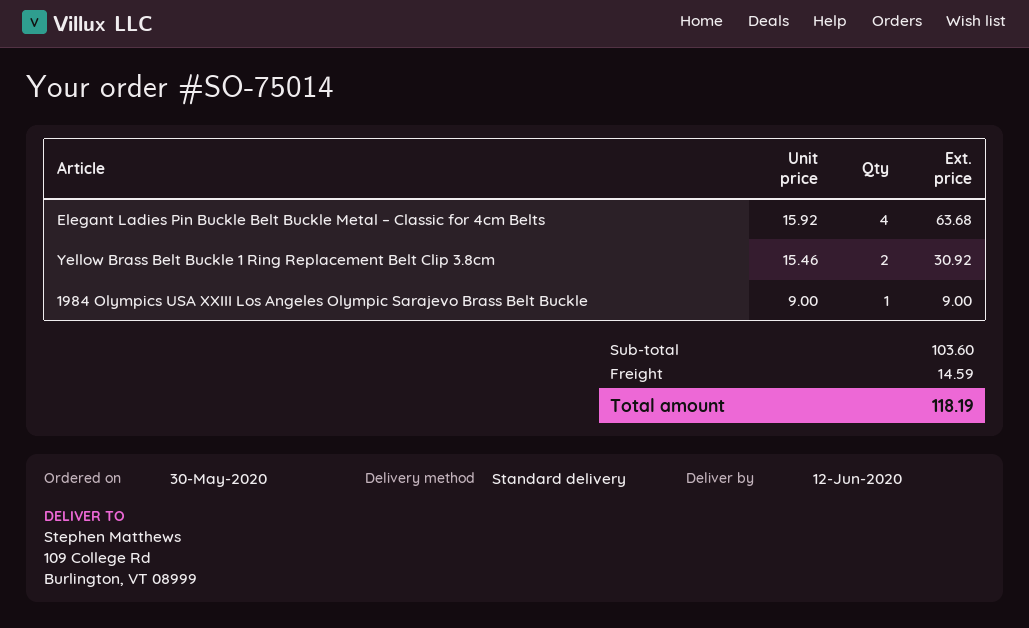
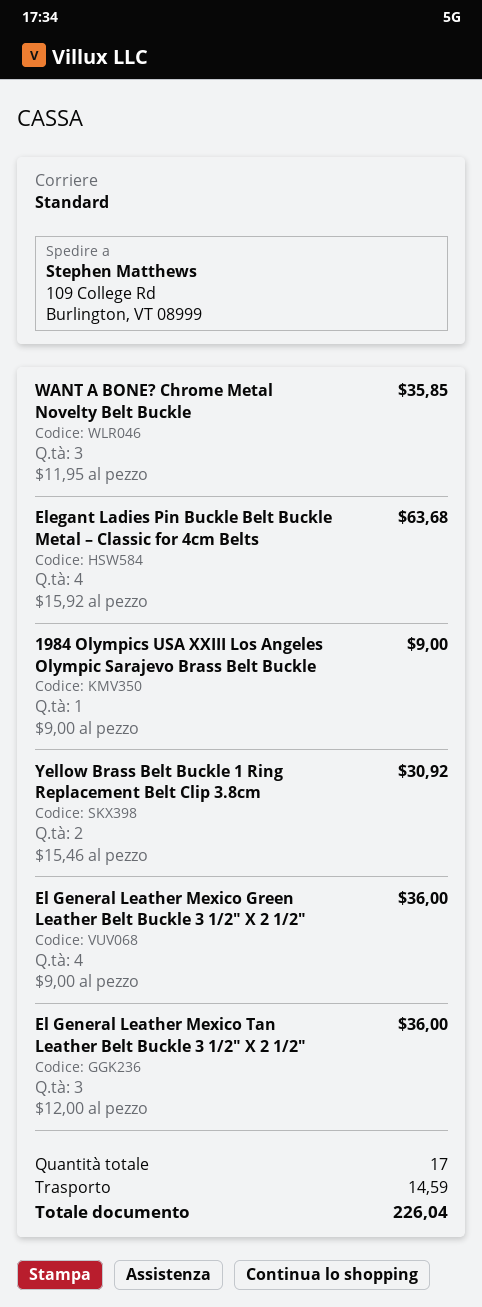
WANT A BONE? Chrome Metal Novelty Belt Buckle: none -> 3 x 11.95 = 35.85
El General Leather Mexico Green Leather Belt Buckle 3 1/2″ X 2 1/2″: none -> 4 x 9.00 = 36.00
El General Leather Mexico Tan Leather Belt Buckle 3 1/2″ X 2 1/2″: none -> 3 x 12.00 = 36.00
total: 118.19 -> 226.04

